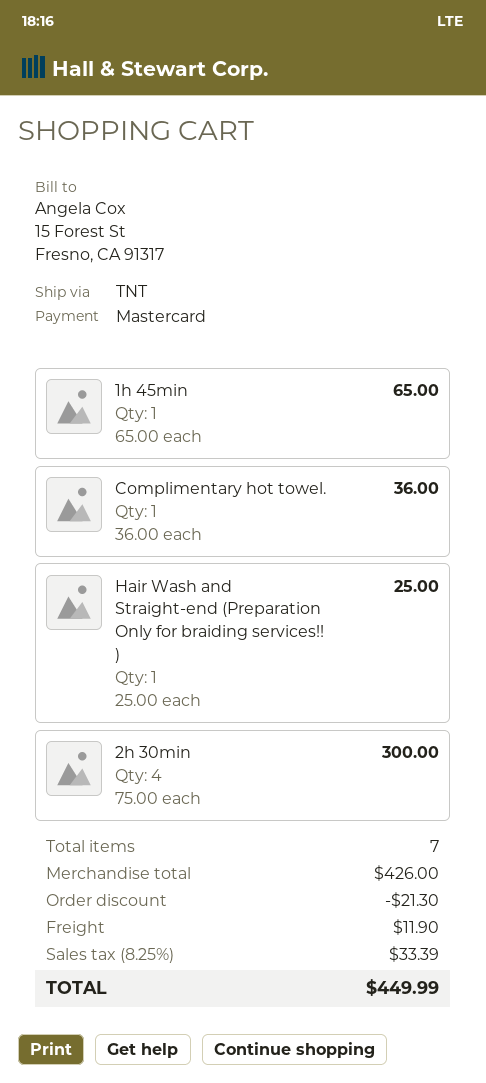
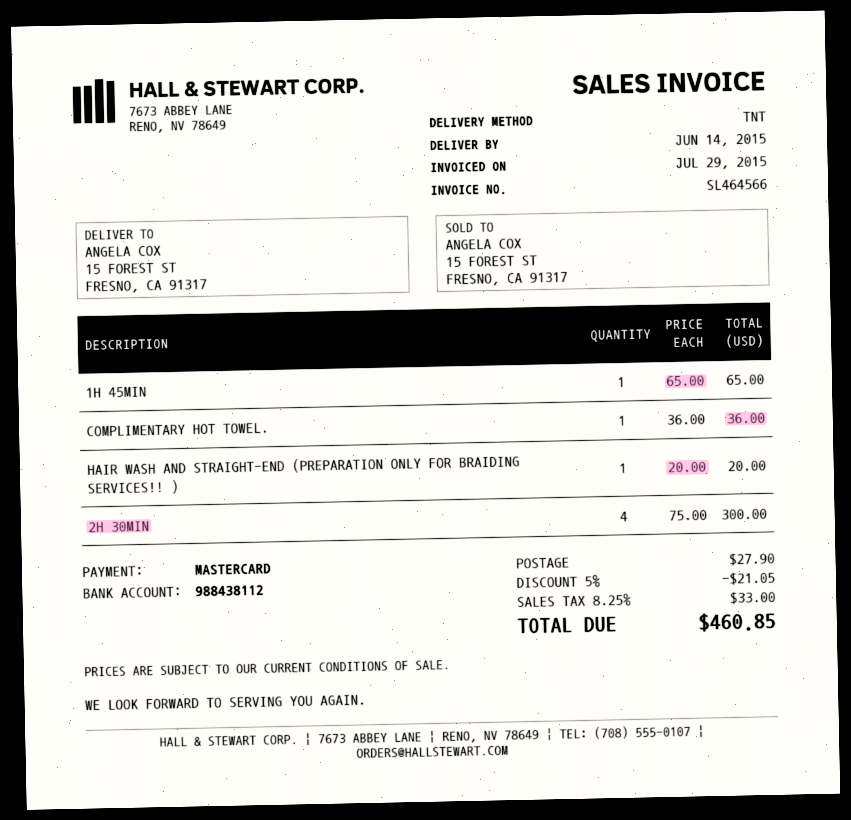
Hair Wash and Straight-end (Preparation Only for braiding services!! ): 1 x 25.00 = 25.00 -> 1 x 20.00 = 20.00
discount: 21.30 -> 21.05
shipping: 11.90 -> 27.90
tax: 8.25% = 33.39 -> 8.25% = 33.00
total: 449.99 -> 460.85

